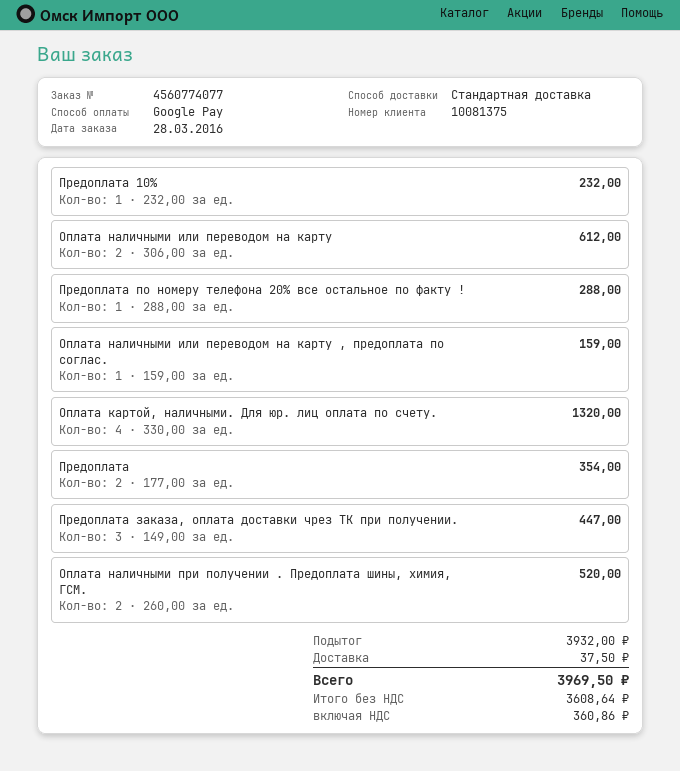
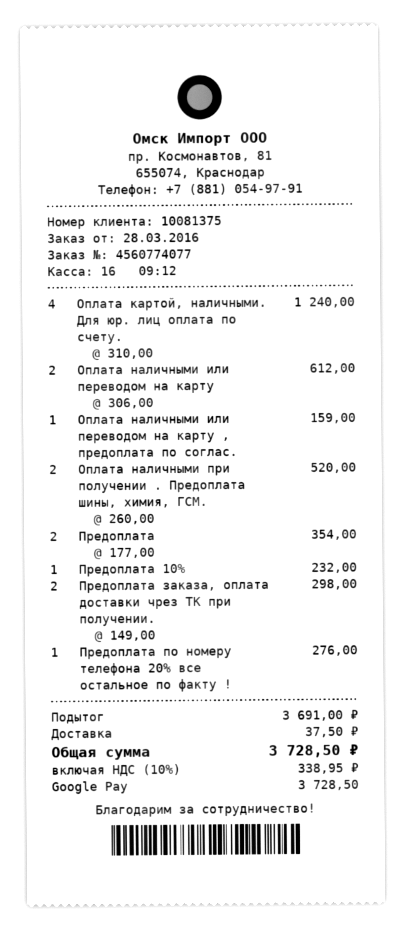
Предоплата по номеру телефона 20% все остальное по факту !: 1 x 288.00 = 288.00 -> 1 x 276.00 = 276.00
Оплата картой, наличными. Для юр. лиц оплата по счету.: 4 x 330.00 = 1320.00 -> 4 x 310.00 = 1240.00
Предоплата заказа, оплата доставки чрез ТК при получении.: 3 x 149.00 = 447.00 -> 2 x 149.00 = 298.00
subtotal: 3932.00 -> 3691.00
tax: 360.86 -> 338.95
total: 3969.50 -> 3728.50

